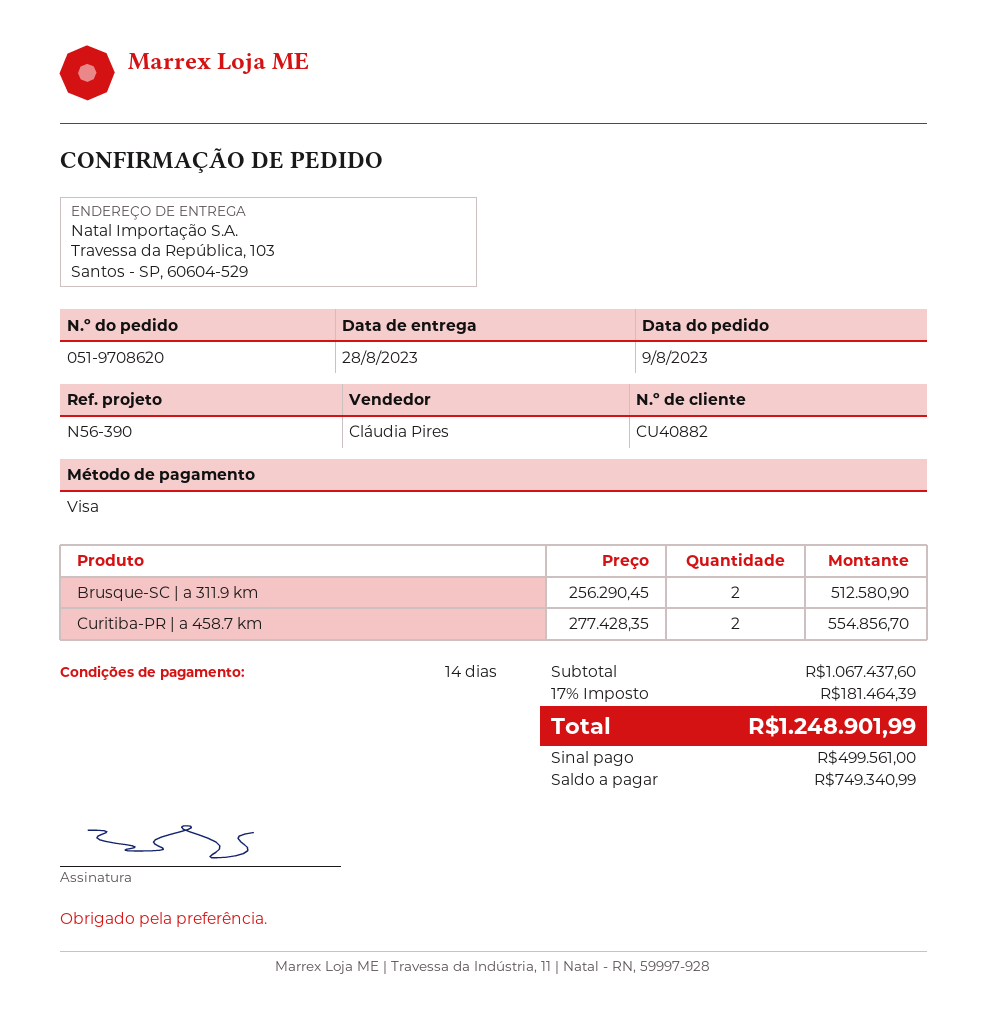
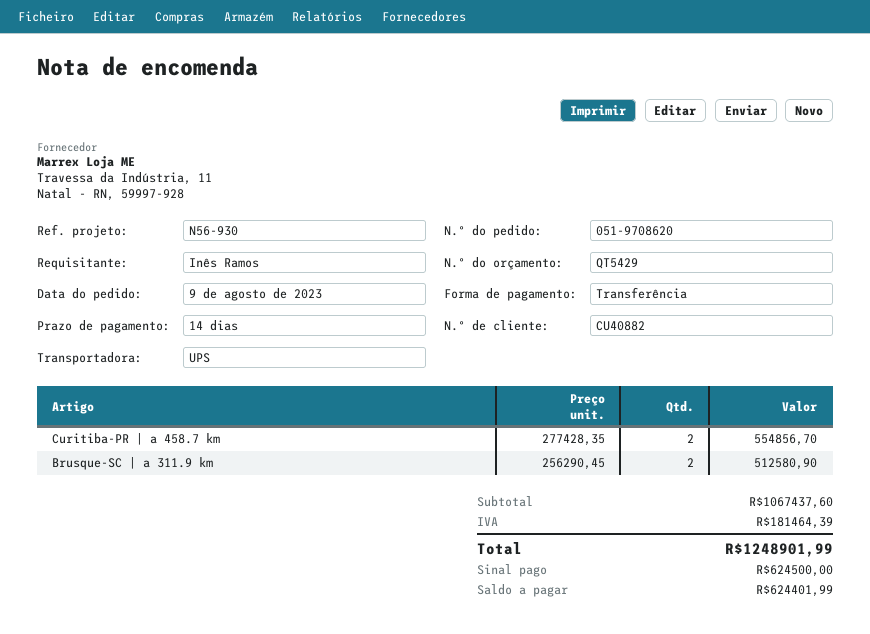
reference: N56-390 -> N56-930
payment method: Visa -> bank transfer
deposit: 499561.00 -> 624500.00
balance: 749340.99 -> 624401.99

